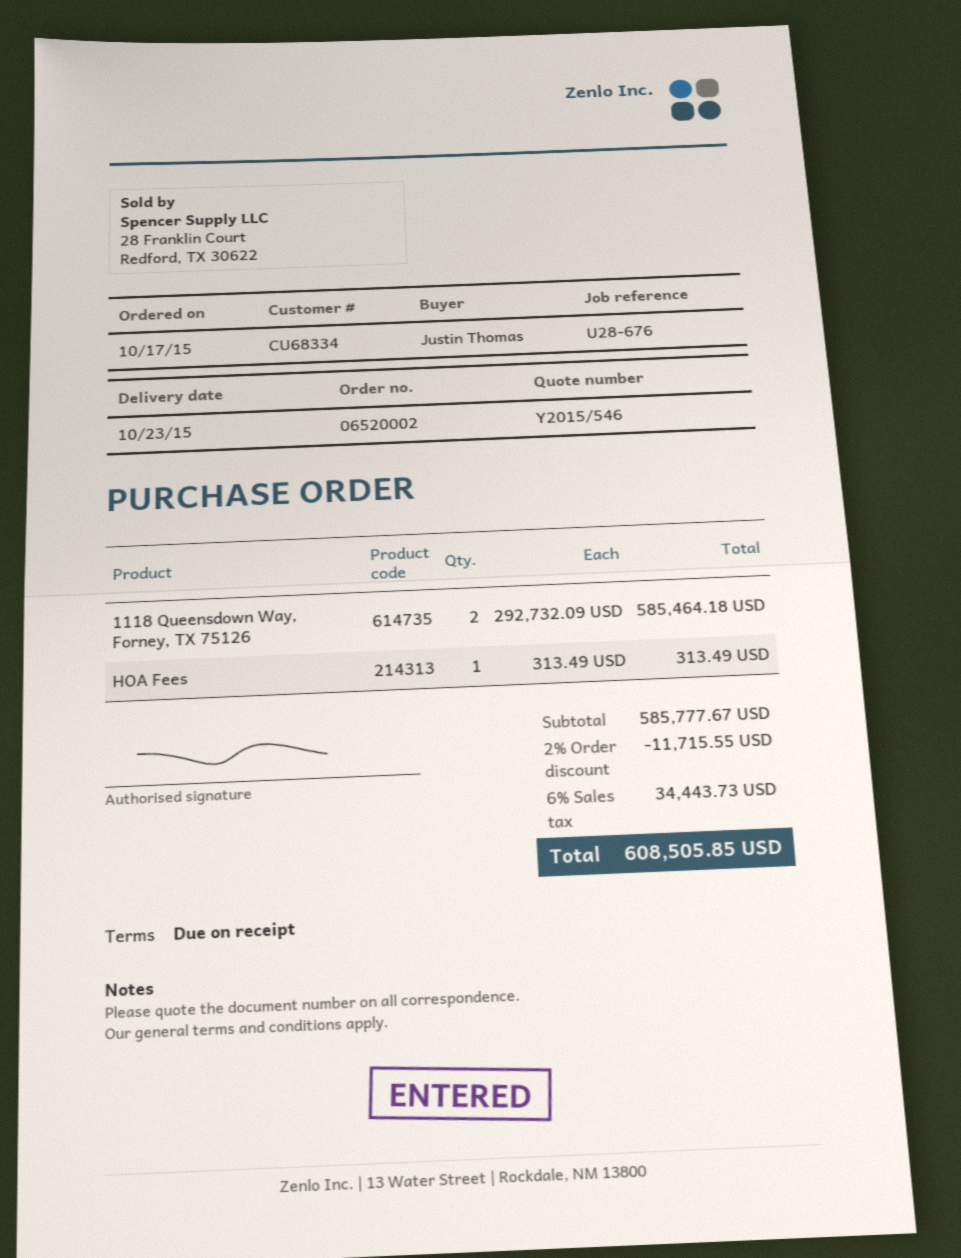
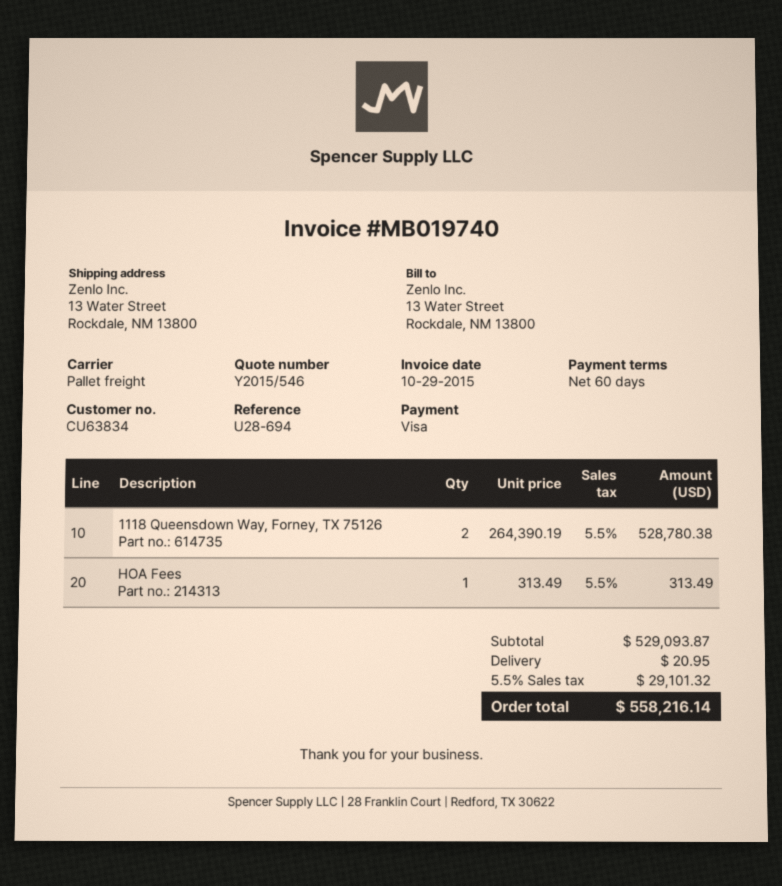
payment terms: on receipt -> 60 days
customer number: CU68334 -> CU63834
reference: U28-676 -> U28-694
1118 Queensdown Way, Forney, TX 75126: 2 x 292732.09 = 585464.18 -> 2 x 264390.19 = 528780.38
subtotal: 585777.67 -> 529093.87
discount: 2% = 11715.55 -> none
shipping: none -> 20.95
tax: 6% = 34443.73 -> 5.5% = 29101.32
total: 608505.85 -> 558216.14

